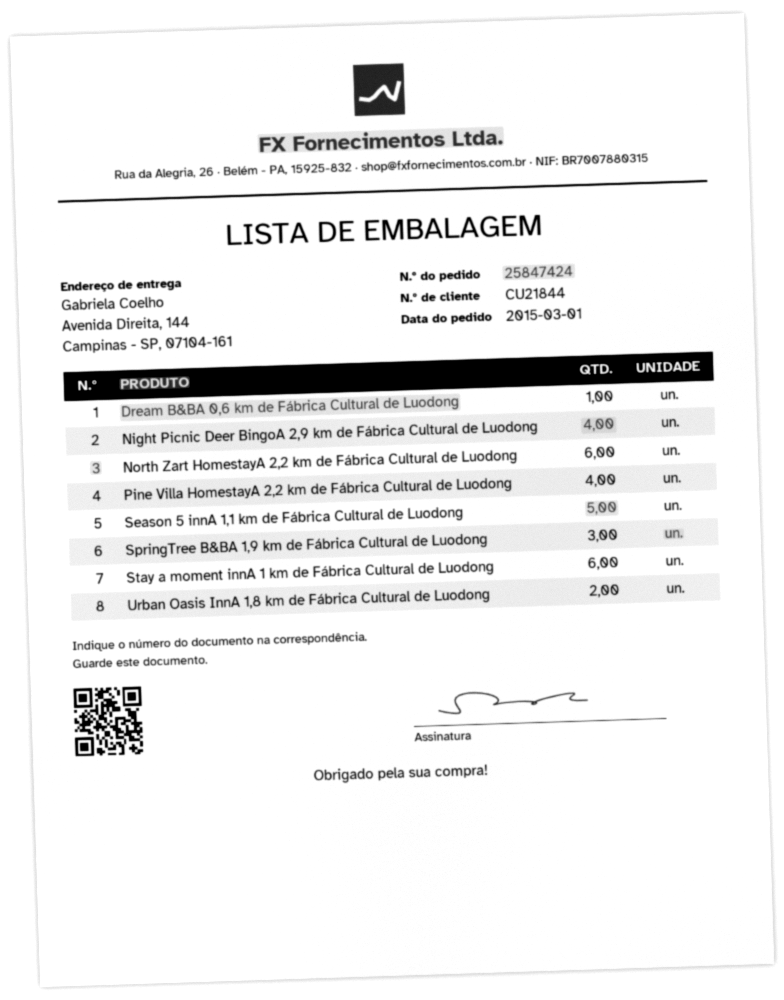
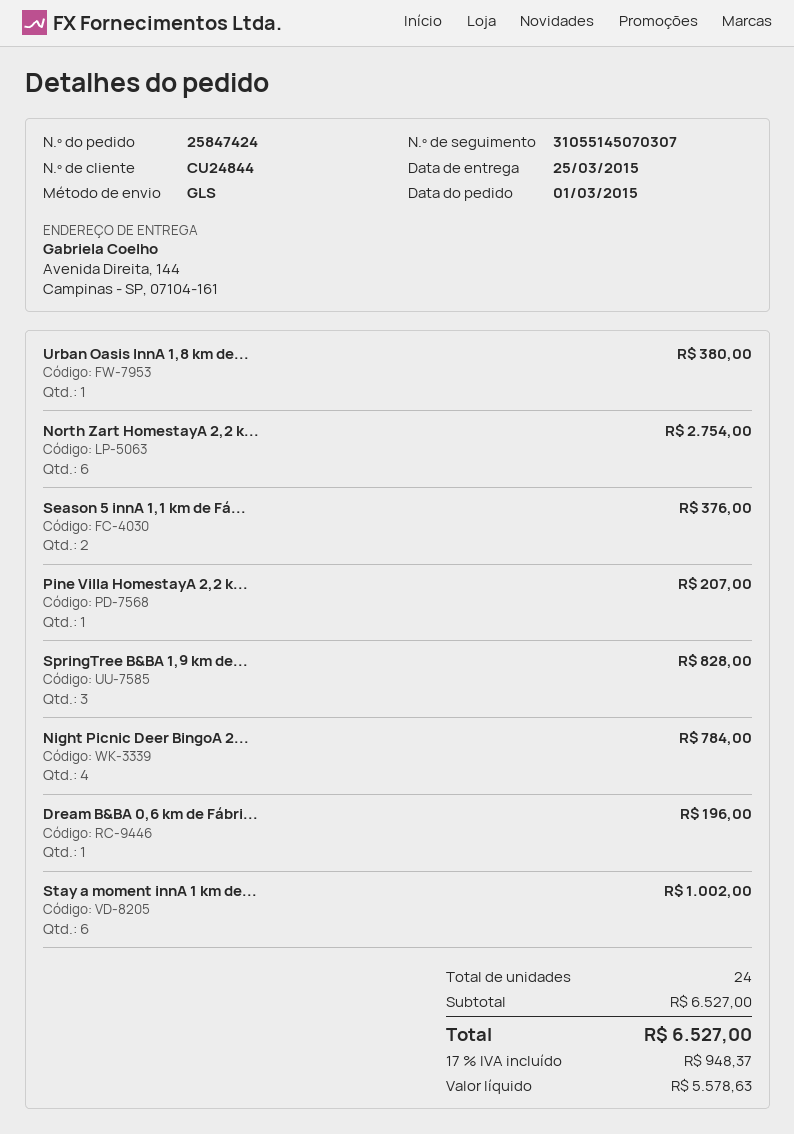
customer number: CU21844 -> CU24844
Pine Villa HomestayA 2,2 km de Fábrica Cultural de Luodong: 4 -> 1
Season 5 innA 1,1 km de Fábrica Cultural de Luodong: 5 -> 2
Urban Oasis InnA 1,8 km de Fábrica Cultural de Luodong: 2 -> 1

